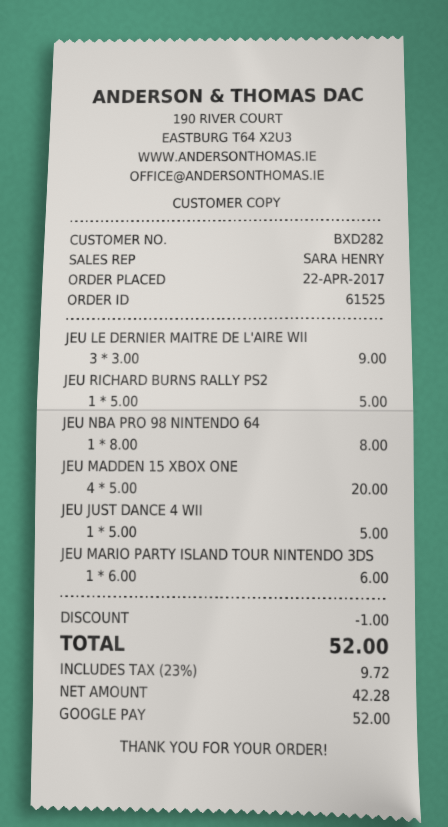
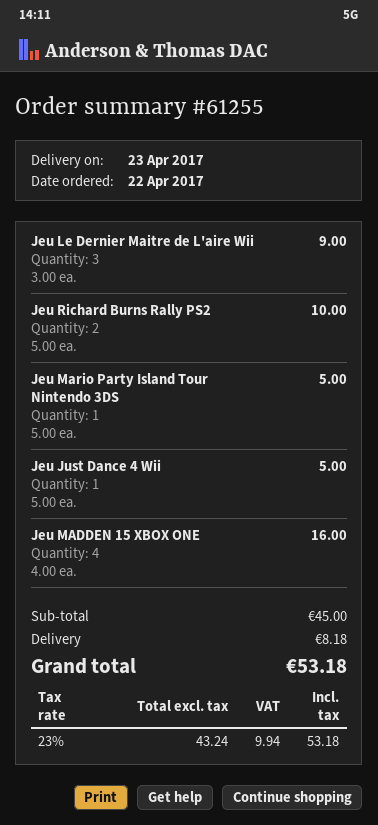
order number: 61525 -> 61255
JEU RICHARD BURNS RALLY PS2: 1 x 5.00 = 5.00 -> 2 x 5.00 = 10.00
JEU NBA PRO 98 NINTENDO 64: 1 x 8.00 = 8.00 -> none
JEU MADDEN 15 XBOX ONE: 4 x 5.00 = 20.00 -> 4 x 4.00 = 16.00
JEU MARIO PARTY ISLAND TOUR NINTENDO 3DS: 1 x 6.00 = 6.00 -> 1 x 5.00 = 5.00
discount: 1.00 -> none
shipping: none -> 8.18
net: 42.28 -> 43.24
tax: 23% = 9.72 -> 23% = 9.94
total: 52.00 -> 53.18

